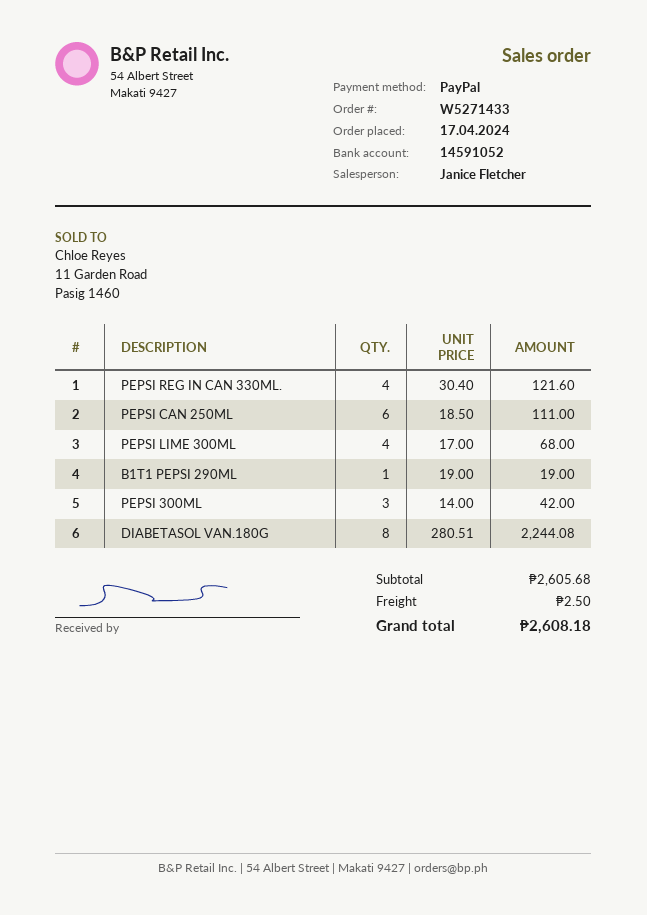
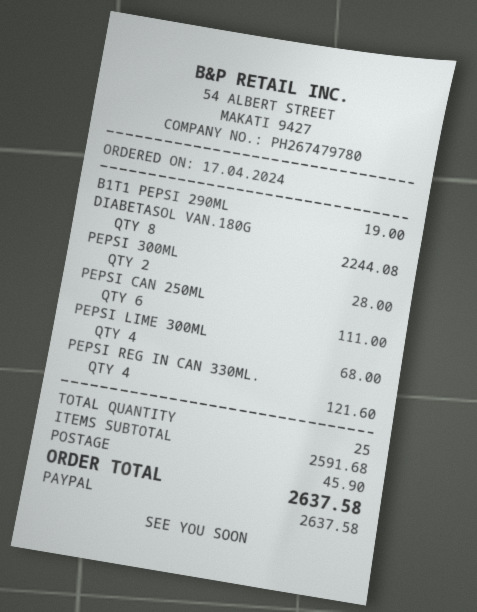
PEPSI 300ML: 3 for 42.00 -> 2 for 28.00
subtotal: 2605.68 -> 2591.68
shipping: 2.50 -> 45.90
total: 2608.18 -> 2637.58

